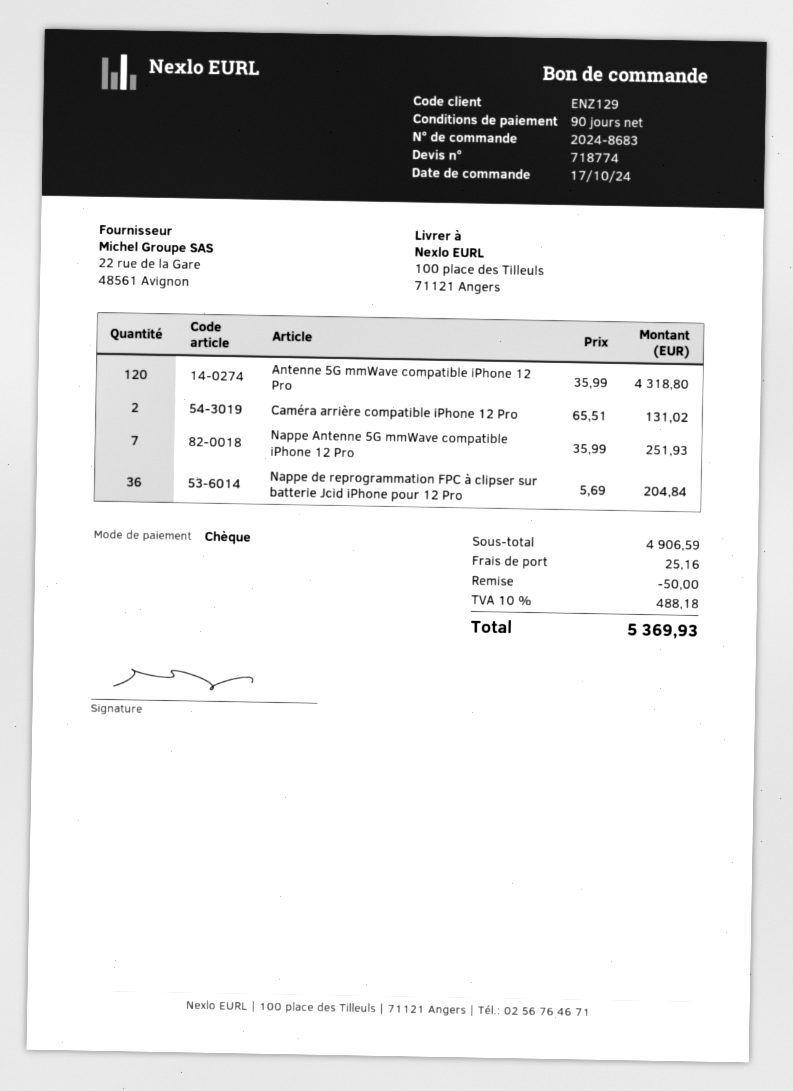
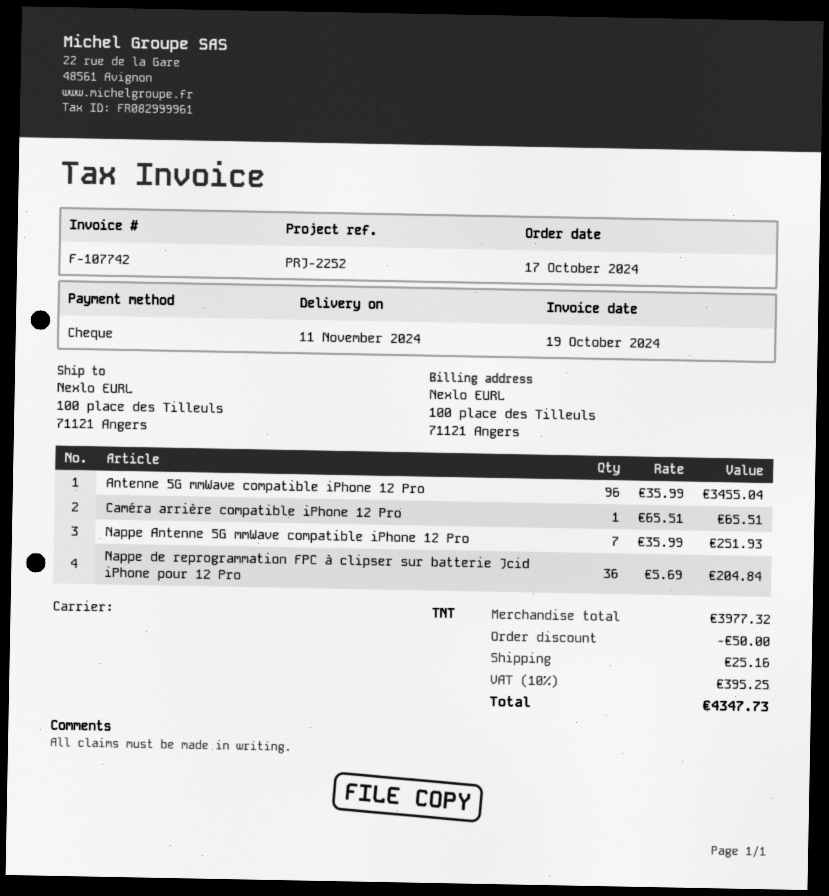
Antenne 5G mmWave compatible iPhone 12 Pro: 120 x 35.99 = 4318.80 -> 96 x 35.99 = 3455.04
Caméra arrière compatible iPhone 12 Pro: 2 x 65.51 = 131.02 -> 1 x 65.51 = 65.51
subtotal: 4906.59 -> 3977.32
tax: 10% = 488.18 -> 10% = 395.25
total: 5369.93 -> 4347.73

